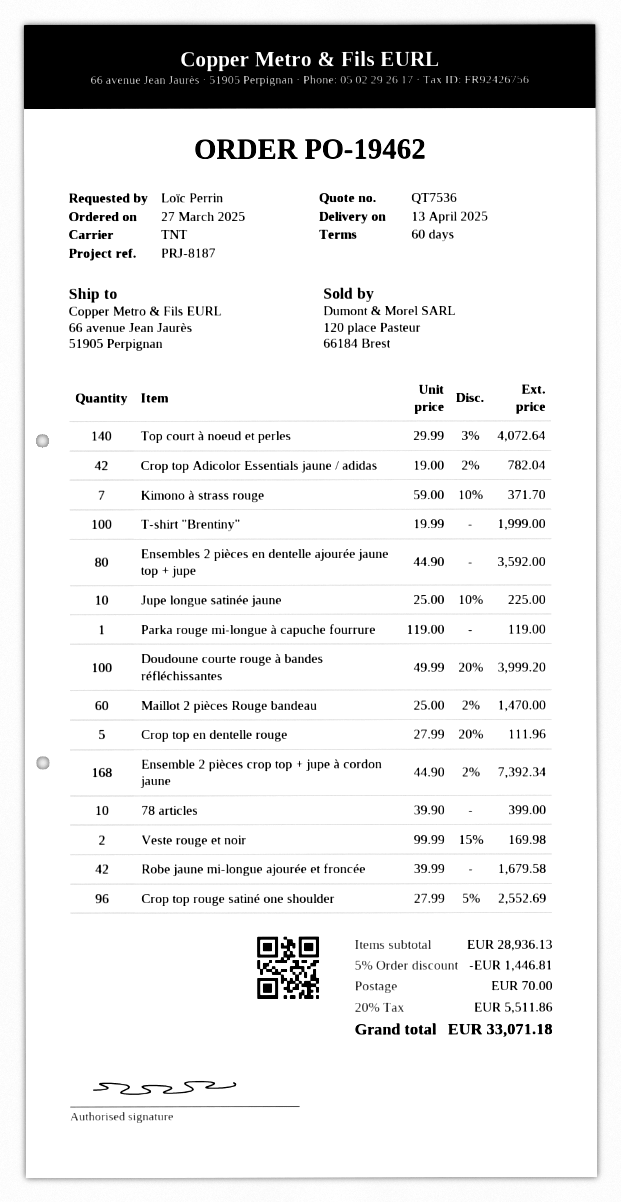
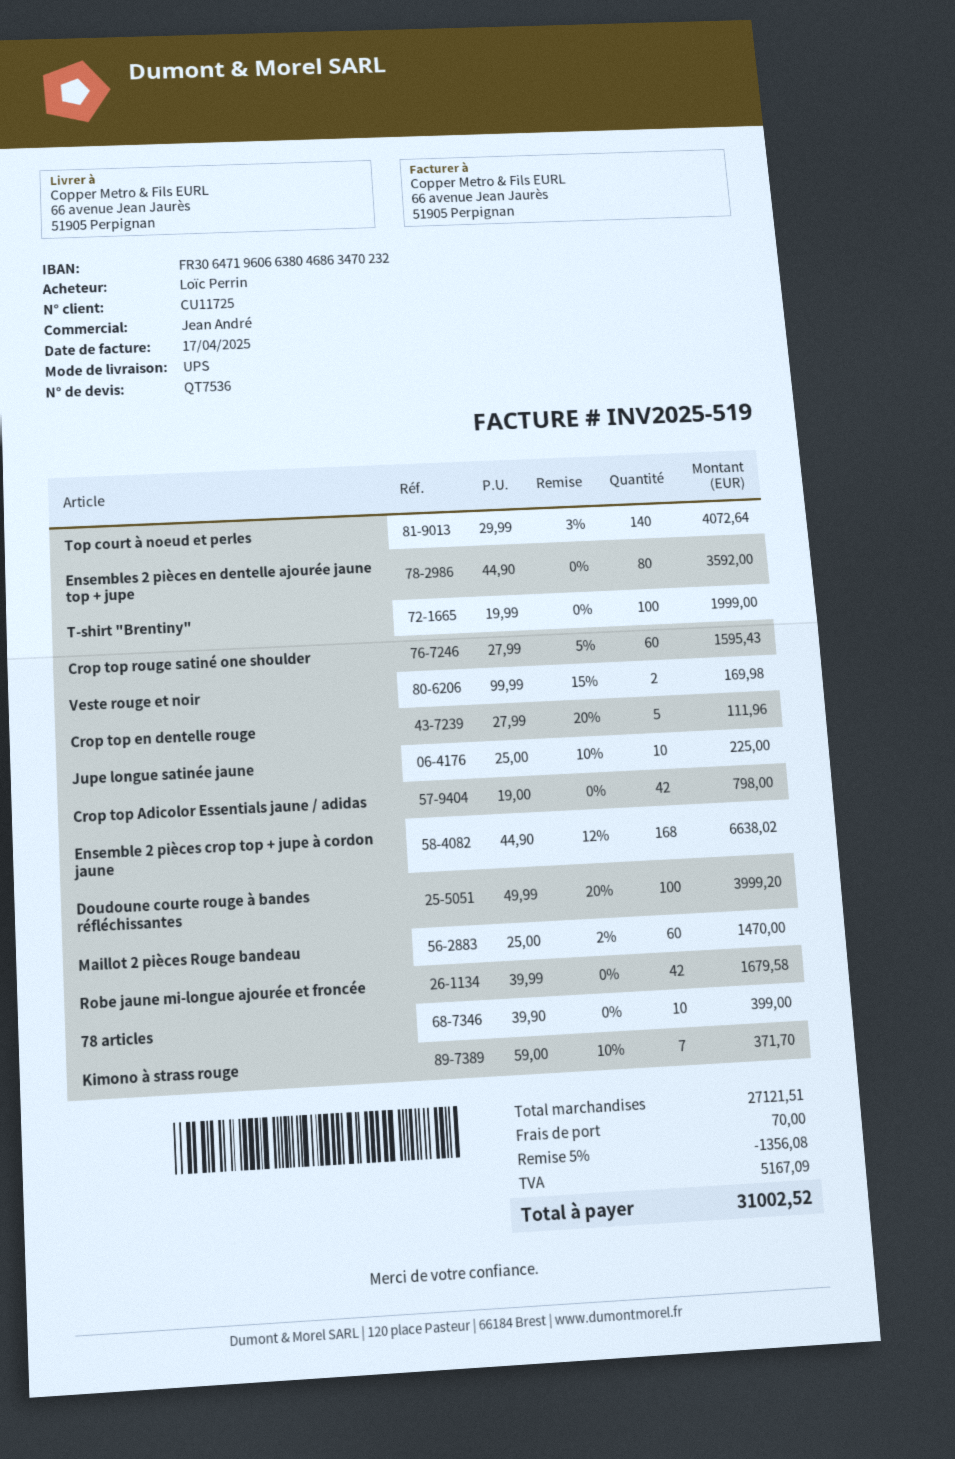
shipping method: TNT -> UPS
Crop top Adicolor Essentials jaune / adidas: 42 x 19.00 - 2% = 782.04 -> 42 x 19.00 = 798.00
Parka rouge mi-longue à capuche fourrure: 1 x 119.00 = 119.00 -> none
Ensemble 2 pièces crop top + jupe à cordon jaune: 168 x 44.90 - 2% = 7392.34 -> 168 x 44.90 - 12% = 6638.02
Crop top rouge satiné one shoulder: 96 x 27.99 - 5% = 2552.69 -> 60 x 27.99 - 5% = 1595.43
subtotal: 28936.13 -> 27121.51
discount: 5% = 1446.81 -> 5% = 1356.08
tax: 5511.86 -> 5167.09
total: 33071.18 -> 31002.52

